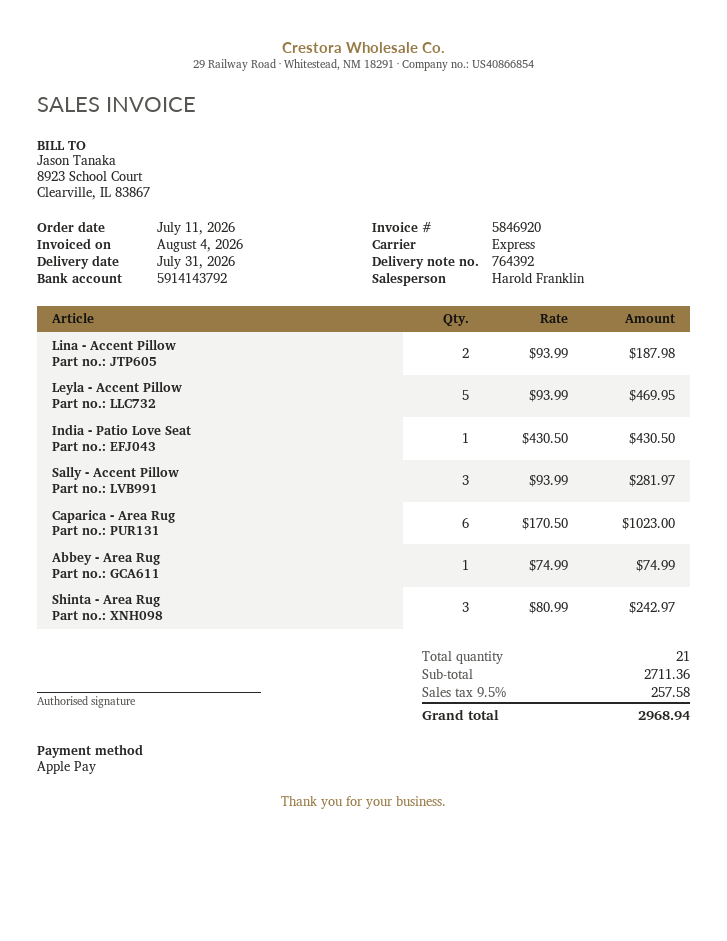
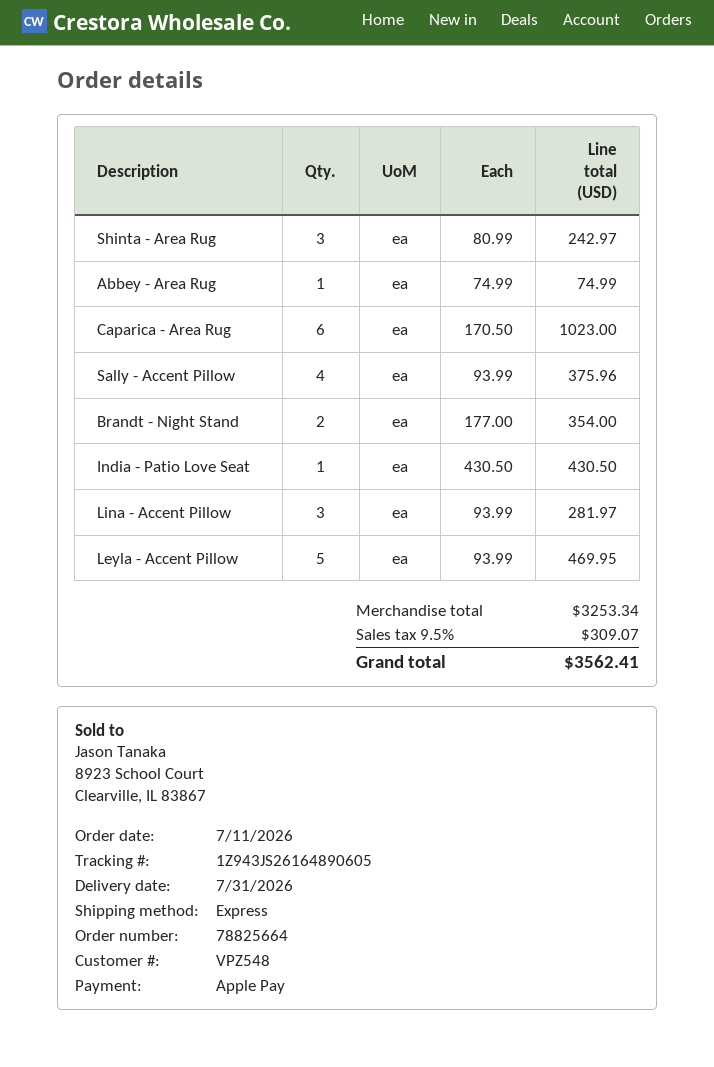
Lina - Accent Pillow: 2 x 93.99 = 187.98 -> 3 x 93.99 = 281.97
Sally - Accent Pillow: 3 x 93.99 = 281.97 -> 4 x 93.99 = 375.96
Brandt - Night Stand: none -> 2 x 177.00 = 354.00
subtotal: 2711.36 -> 3253.34
tax: 9.5% = 257.58 -> 9.5% = 309.07
total: 2968.94 -> 3562.41

